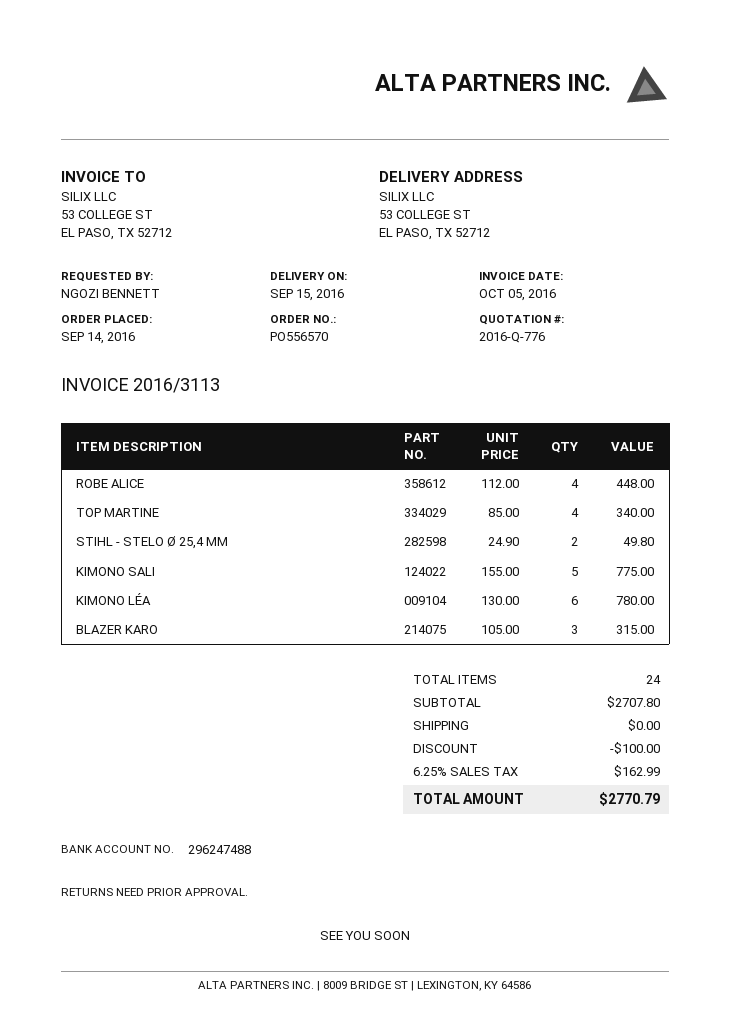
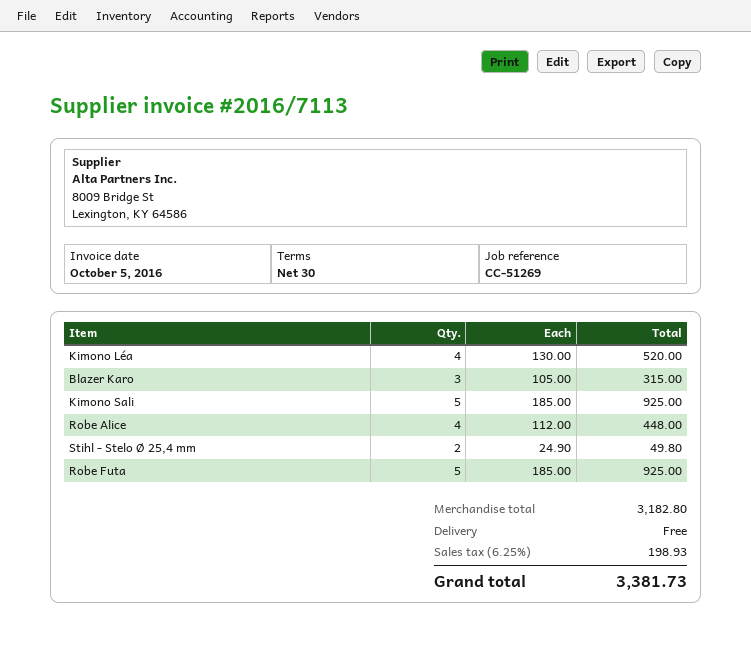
invoice number: 2016/3113 -> 2016/7113
TOP MARTINE: 4 x 85.00 = 340.00 -> none
KIMONO SALI: 5 x 155.00 = 775.00 -> 5 x 185.00 = 925.00
KIMONO LÉA: 6 x 130.00 = 780.00 -> 4 x 130.00 = 520.00
Robe Futa: none -> 5 x 185.00 = 925.00
subtotal: 2707.80 -> 3182.80
discount: 100.00 -> none
tax: 6.25% = 162.99 -> 6.25% = 198.93
total: 2770.79 -> 3381.73

